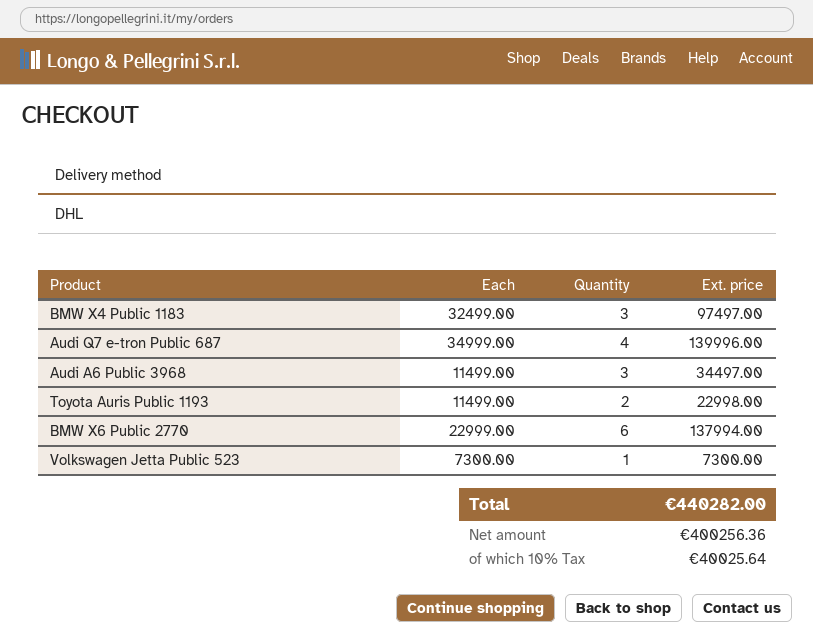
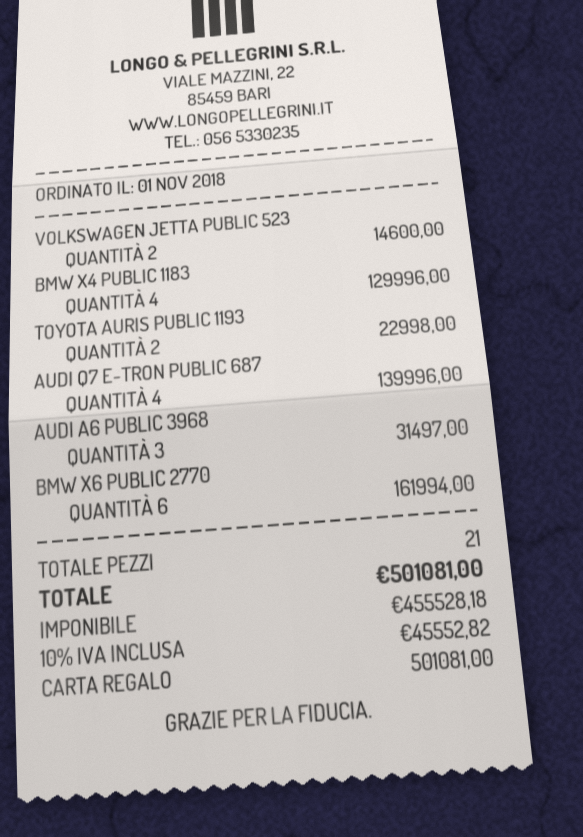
BMW X4 Public 1183: 3 for 97497.00 -> 4 for 129996.00
Audi A6 Public 3968: 3 for 34497.00 -> 3 for 31497.00
BMW X6 Public 2770: 6 for 137994.00 -> 6 for 161994.00
Volkswagen Jetta Public 523: 1 for 7300.00 -> 2 for 14600.00
net: 400256.36 -> 455528.18
tax: 10% = 40025.64 -> 10% = 45552.82
total: 440282.00 -> 501081.00

